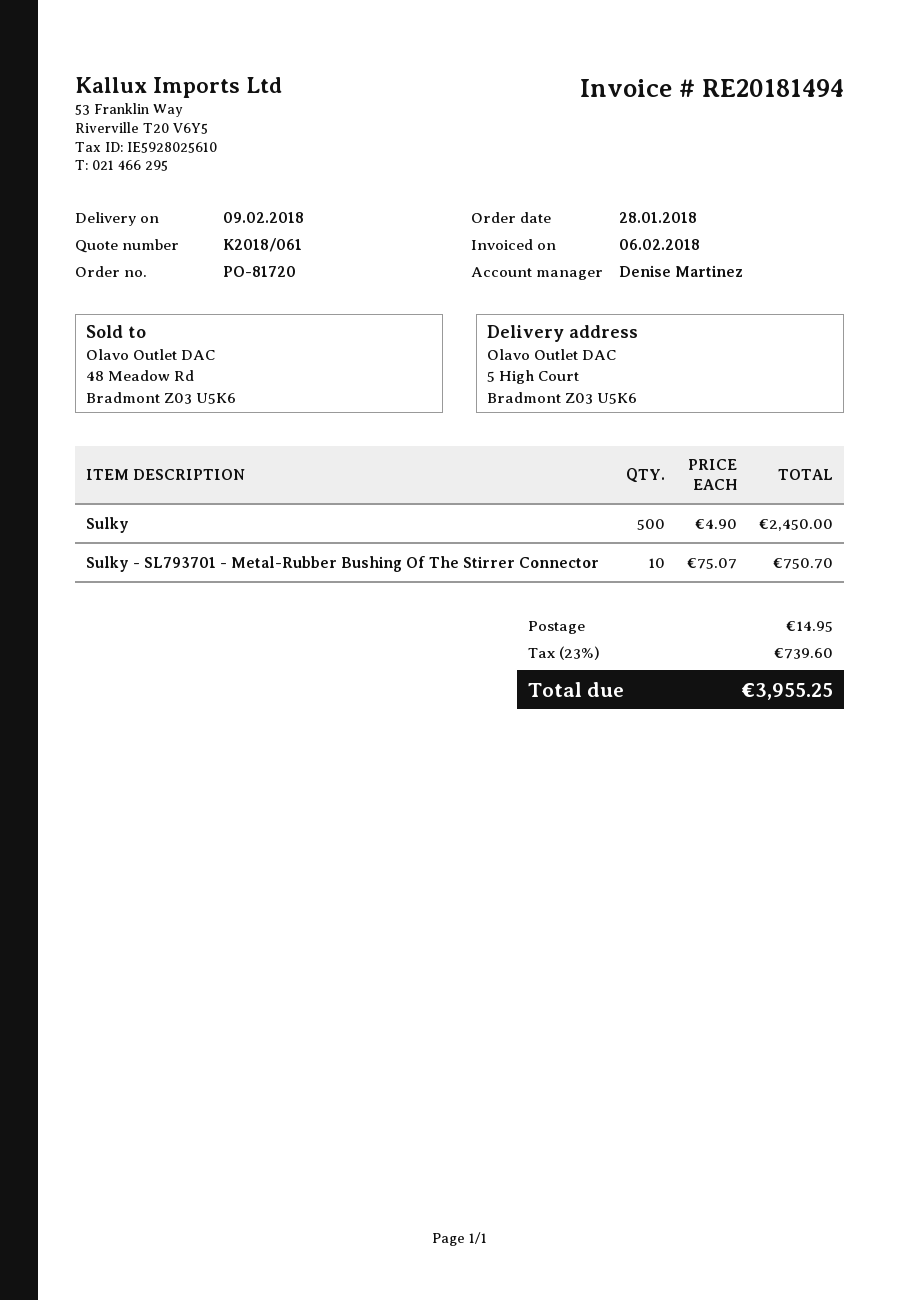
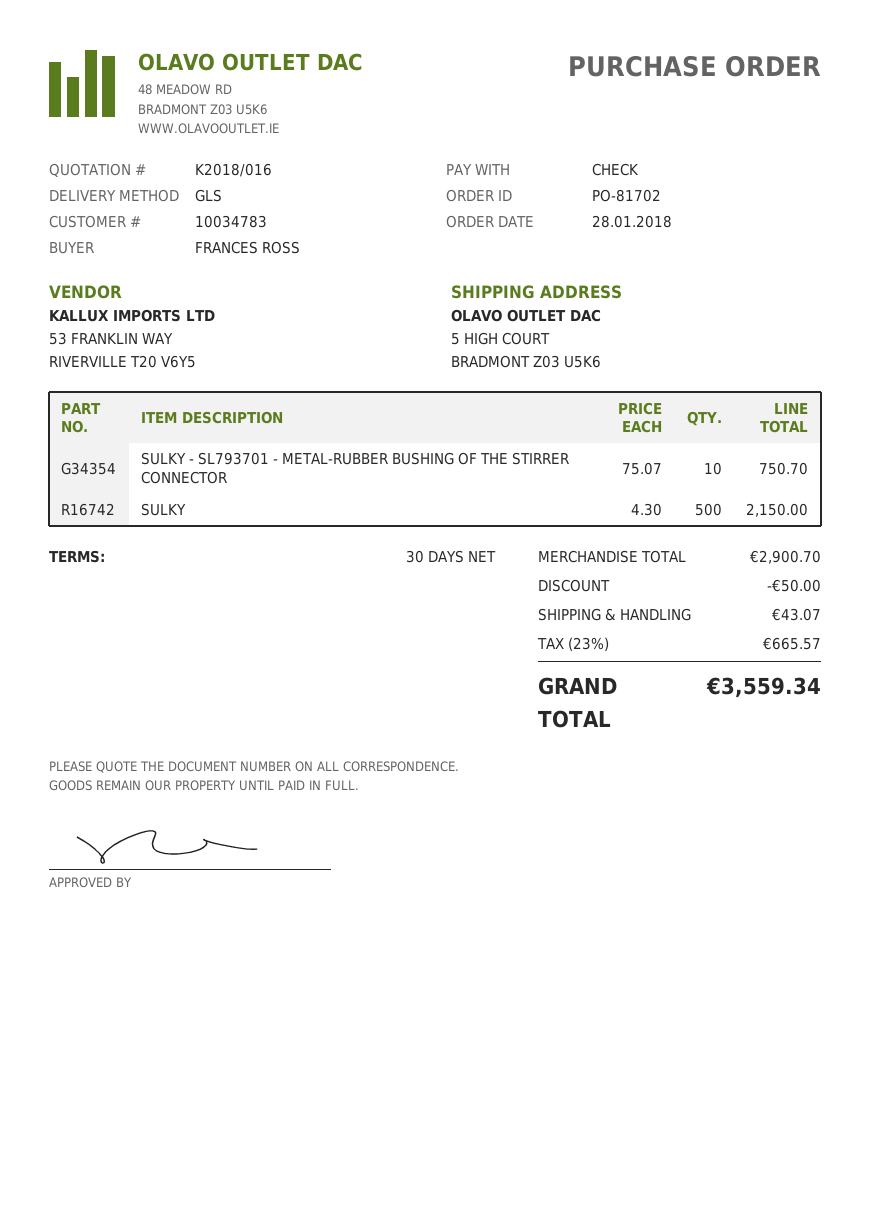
quote number: K2018/061 -> K2018/016
order number: PO-81720 -> PO-81702
Sulky: 500 x 4.90 = 2450.00 -> 500 x 4.30 = 2150.00
discount: none -> 50.00
shipping: 14.95 -> 43.07
tax: 23% = 739.60 -> 23% = 665.57
total: 3955.25 -> 3559.34

